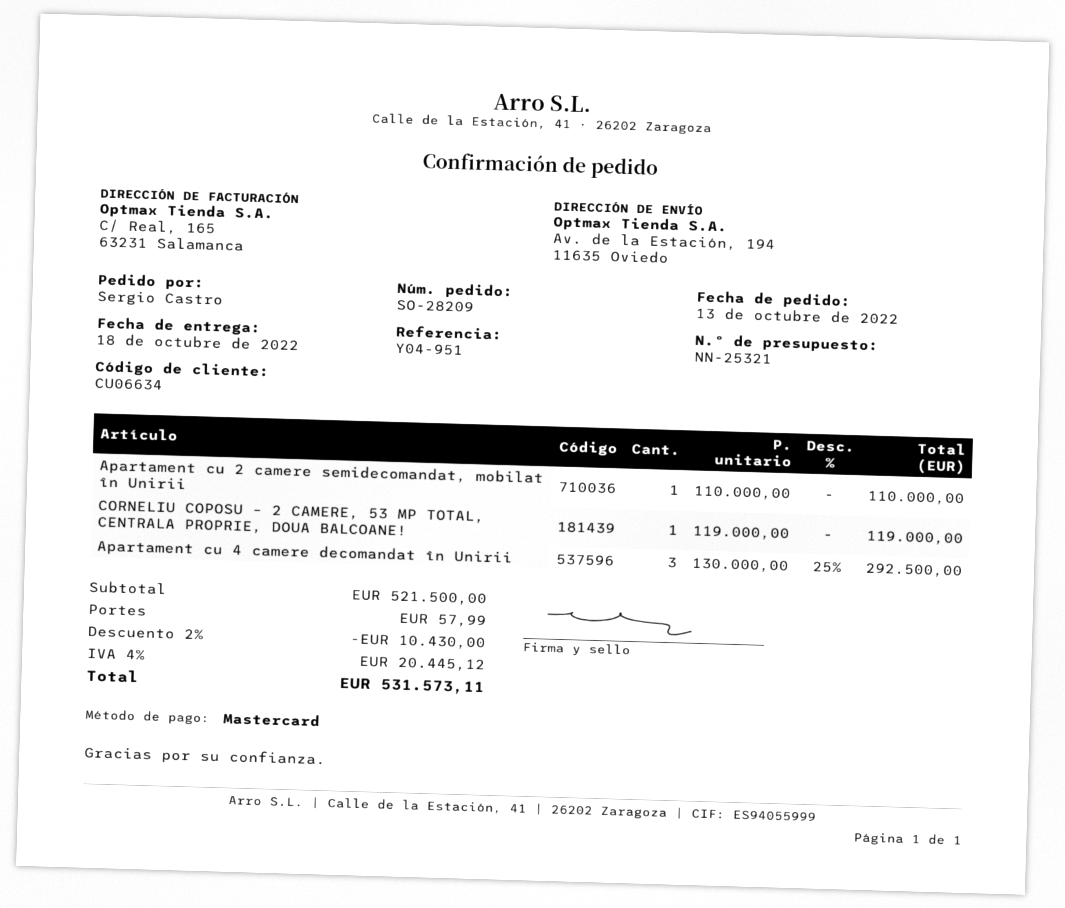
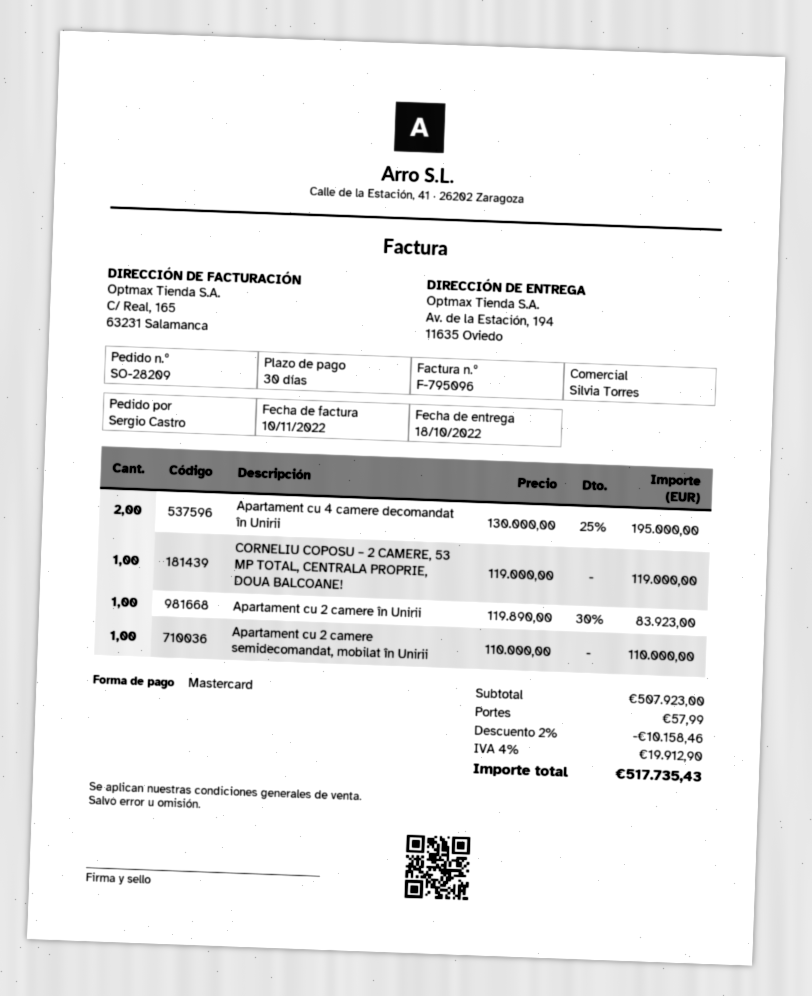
Apartament cu 4 camere decomandat în Unirii: 3 x 130000.00 - 25% = 292500.00 -> 2 x 130000.00 - 25% = 195000.00
Apartament cu 2 camere în Unirii: none -> 1 x 119890.00 - 30% = 83923.00
subtotal: 521500.00 -> 507923.00
discount: 2% = 10430.00 -> 2% = 10158.46
tax: 4% = 20445.12 -> 4% = 19912.90
total: 531573.11 -> 517735.43

